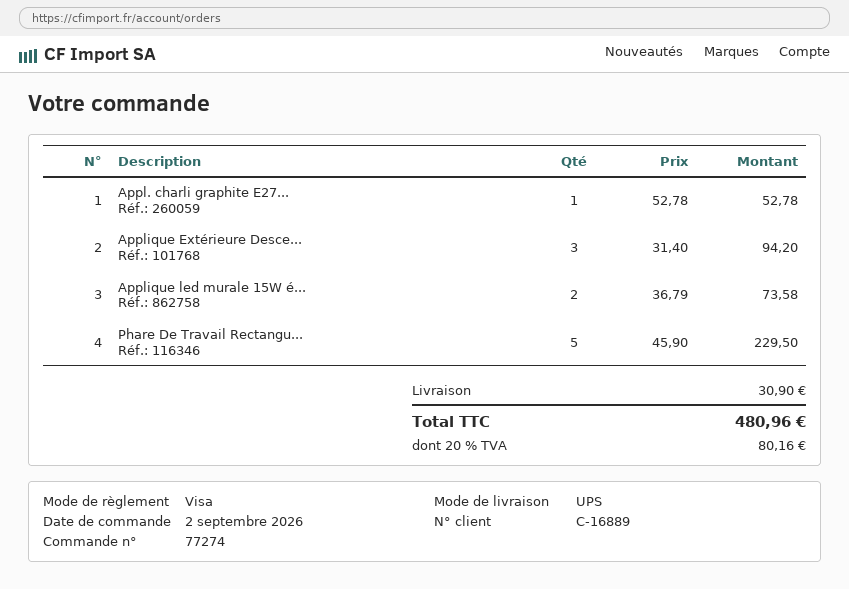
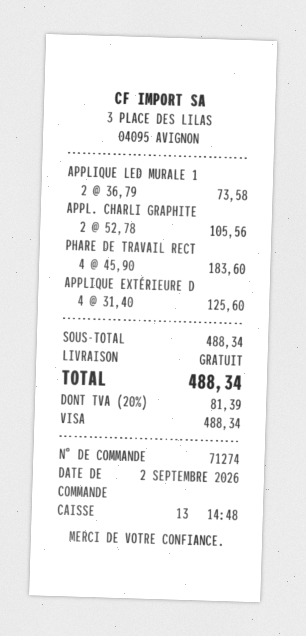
order number: 77274 -> 71274
Appl. charli graphite E27...: 1 x 52.78 = 52.78 -> 2 x 52.78 = 105.56
Applique Extérieure Desce...: 3 x 31.40 = 94.20 -> 4 x 31.40 = 125.60
Phare De Travail Rectangu...: 5 x 45.90 = 229.50 -> 4 x 45.90 = 183.60
shipping: 30.90 -> 0.00
tax: 20% = 80.16 -> 20% = 81.39
total: 480.96 -> 488.34

